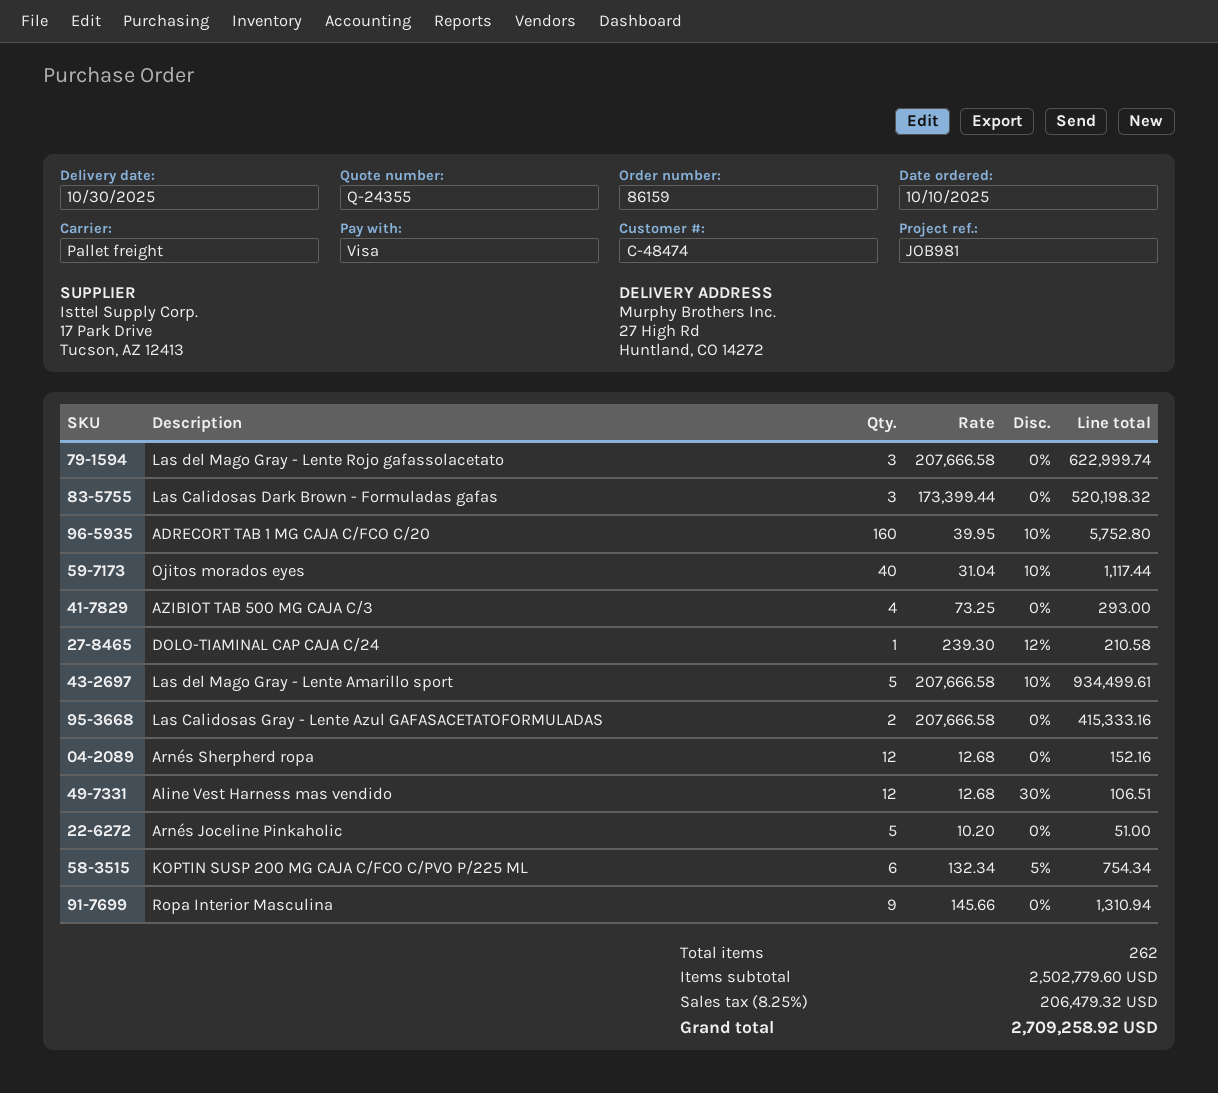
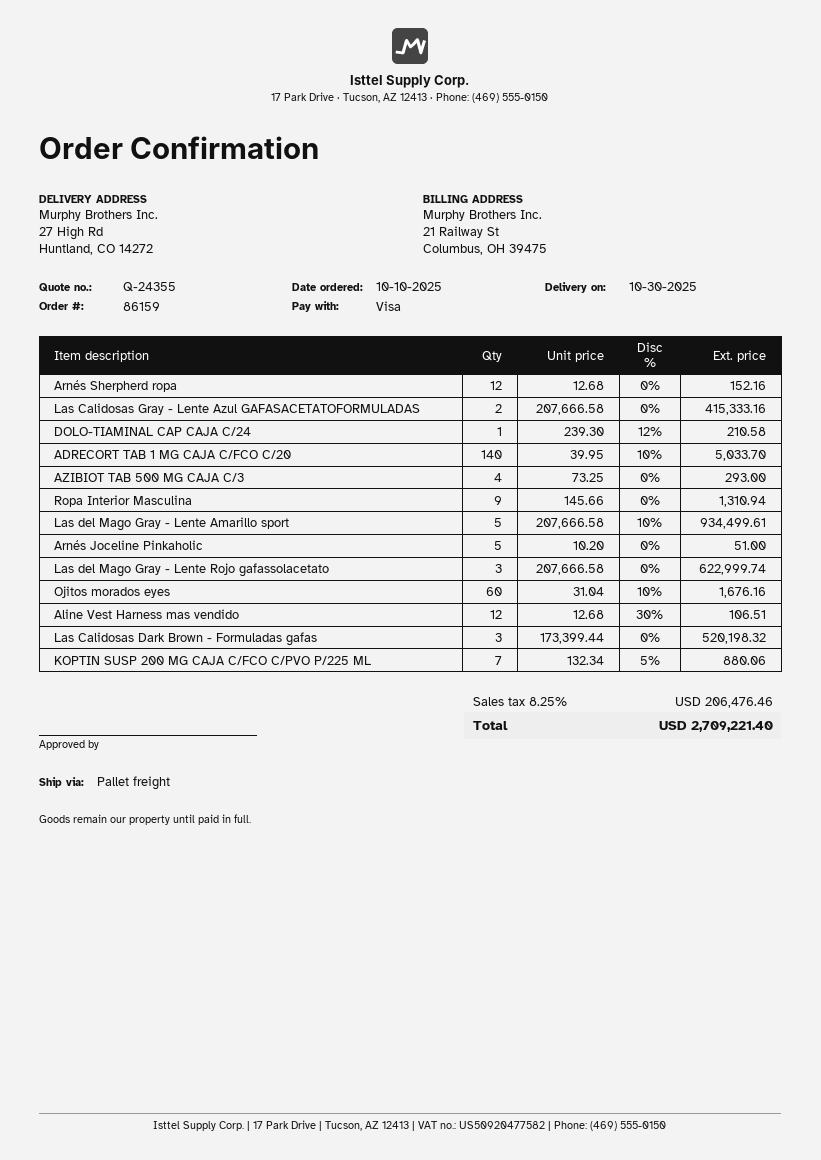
ADRECORT TAB 1 MG CAJA C/FCO C/20: 160 x 39.95 - 10% = 5752.80 -> 140 x 39.95 - 10% = 5033.70
Ojitos morados eyes: 40 x 31.04 - 10% = 1117.44 -> 60 x 31.04 - 10% = 1676.16
KOPTIN SUSP 200 MG CAJA C/FCO C/PVO P/225 ML: 6 x 132.34 - 5% = 754.34 -> 7 x 132.34 - 5% = 880.06
tax: 8.25% = 206479.32 -> 8.25% = 206476.46
total: 2709258.92 -> 2709221.40

